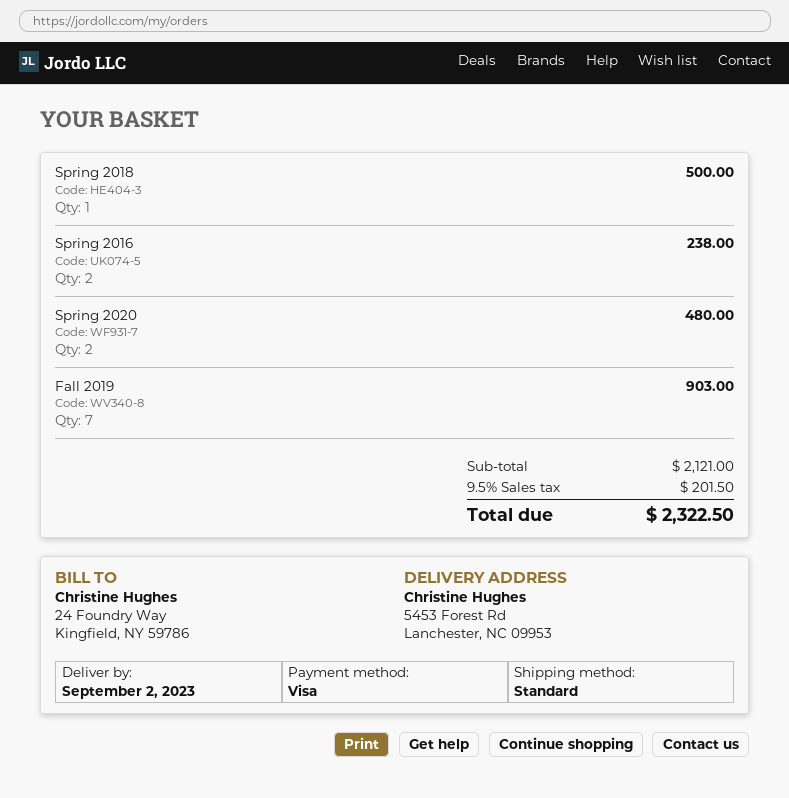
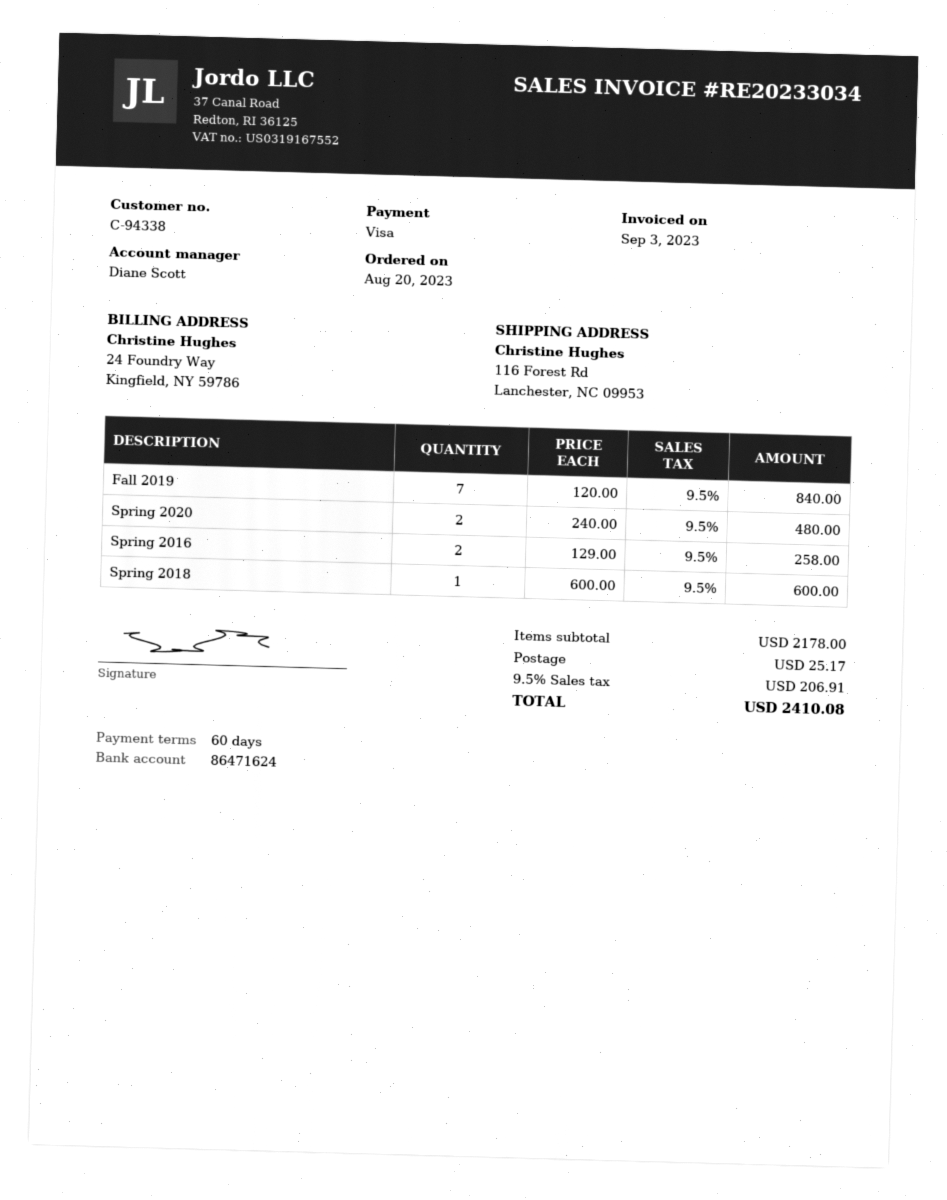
ship to: 5453 Forest Rd, Lanchester, NC 09953 -> 116 Forest Rd, Lanchester, NC 09953
Spring 2018: 1 for 500.00 -> 1 for 600.00
Spring 2016: 2 for 238.00 -> 2 for 258.00
Fall 2019: 7 for 903.00 -> 7 for 840.00
subtotal: 2121.00 -> 2178.00
shipping: none -> 25.17
tax: 9.5% = 201.50 -> 9.5% = 206.91
total: 2322.50 -> 2410.08

